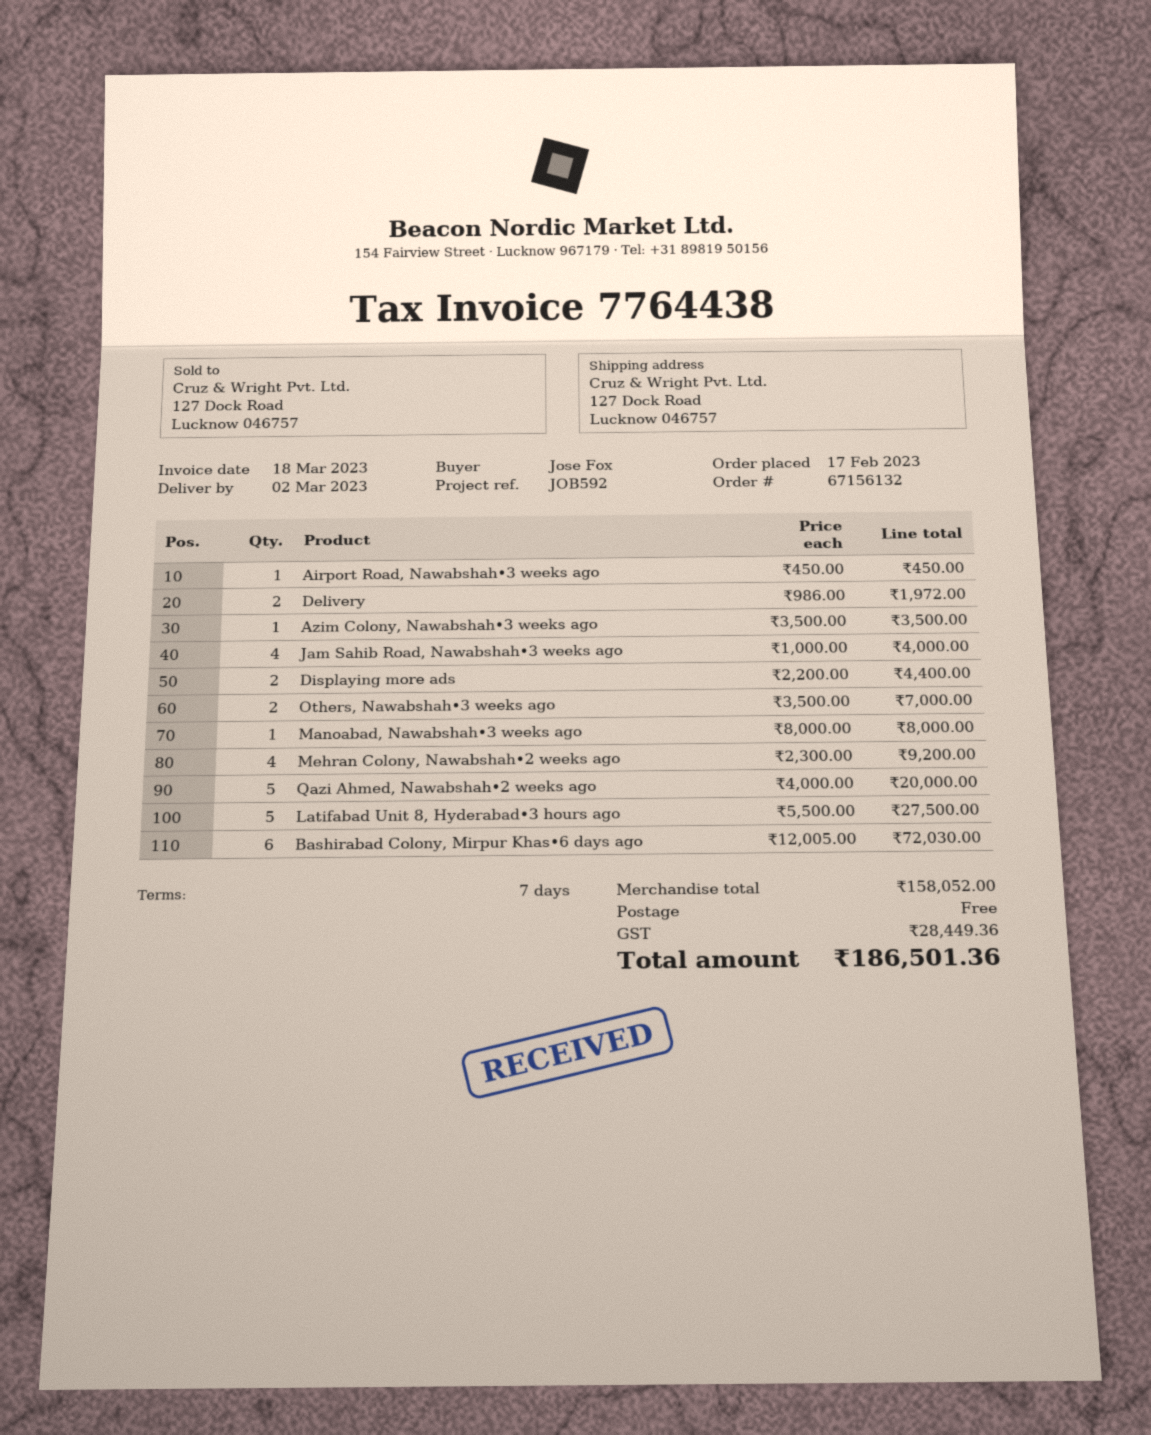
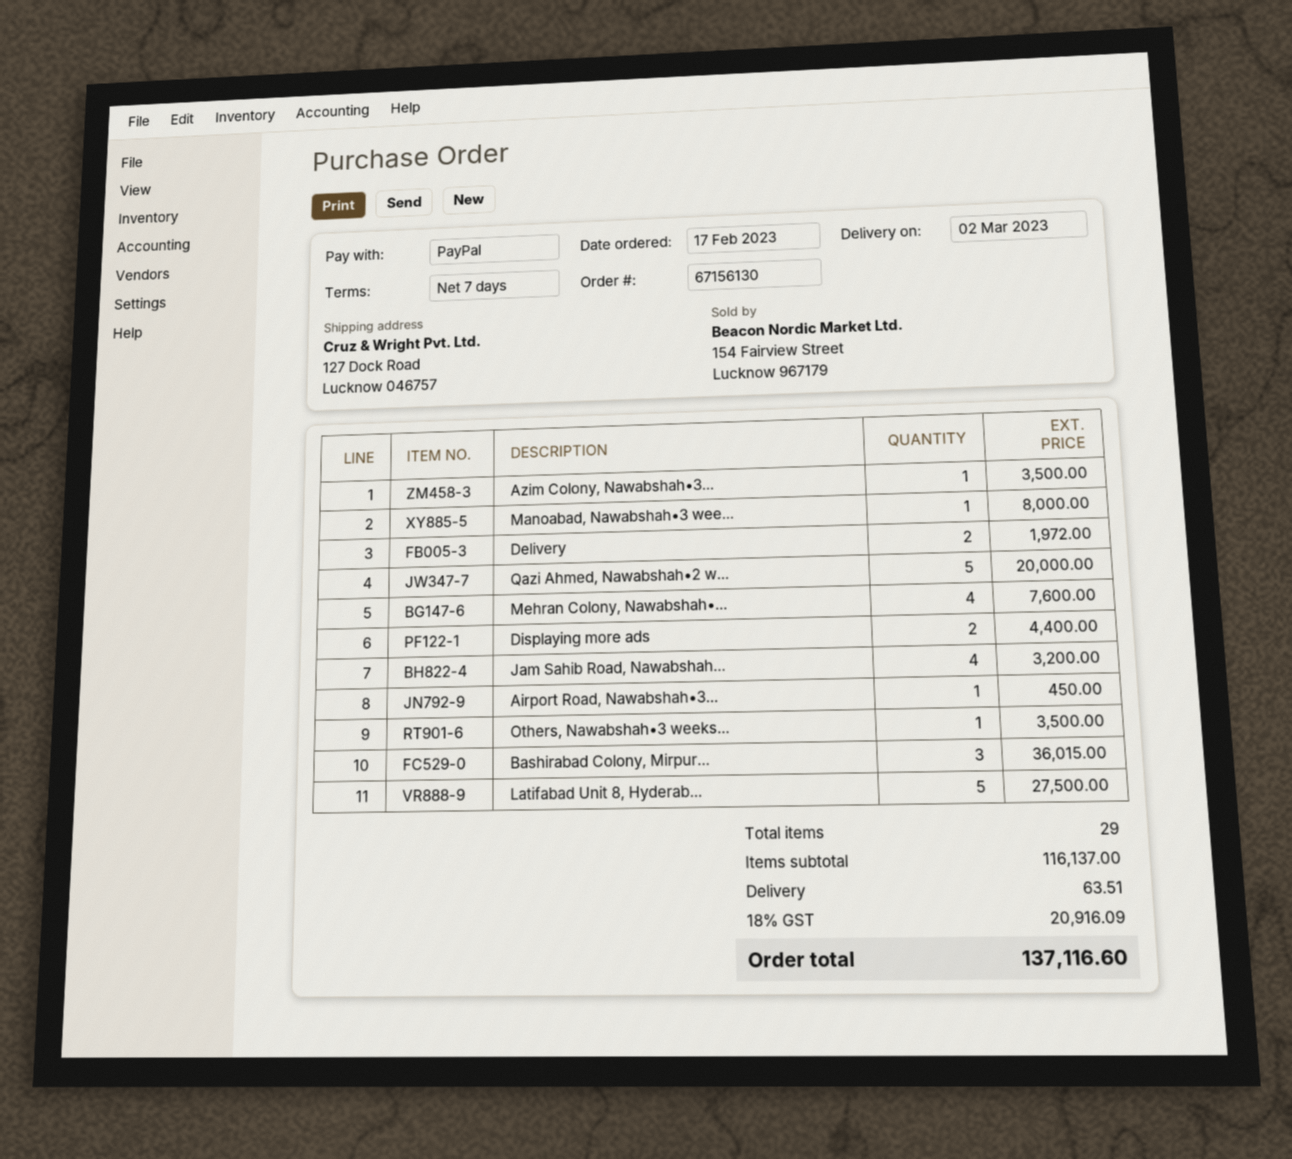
order number: 67156132 -> 67156130
Jam Sahib Road, Nawabshah•3 weeks ago: 4 for 4000.00 -> 4 for 3200.00
Others, Nawabshah•3 weeks ago: 2 for 7000.00 -> 1 for 3500.00
Mehran Colony, Nawabshah•2 weeks ago: 4 for 9200.00 -> 4 for 7600.00
Bashirabad Colony, Mirpur Khas•6 days ago: 6 for 72030.00 -> 3 for 36015.00
subtotal: 158052.00 -> 116137.00
shipping: 0.00 -> 63.51
tax: 28449.36 -> 20916.09
total: 186501.36 -> 137116.60

